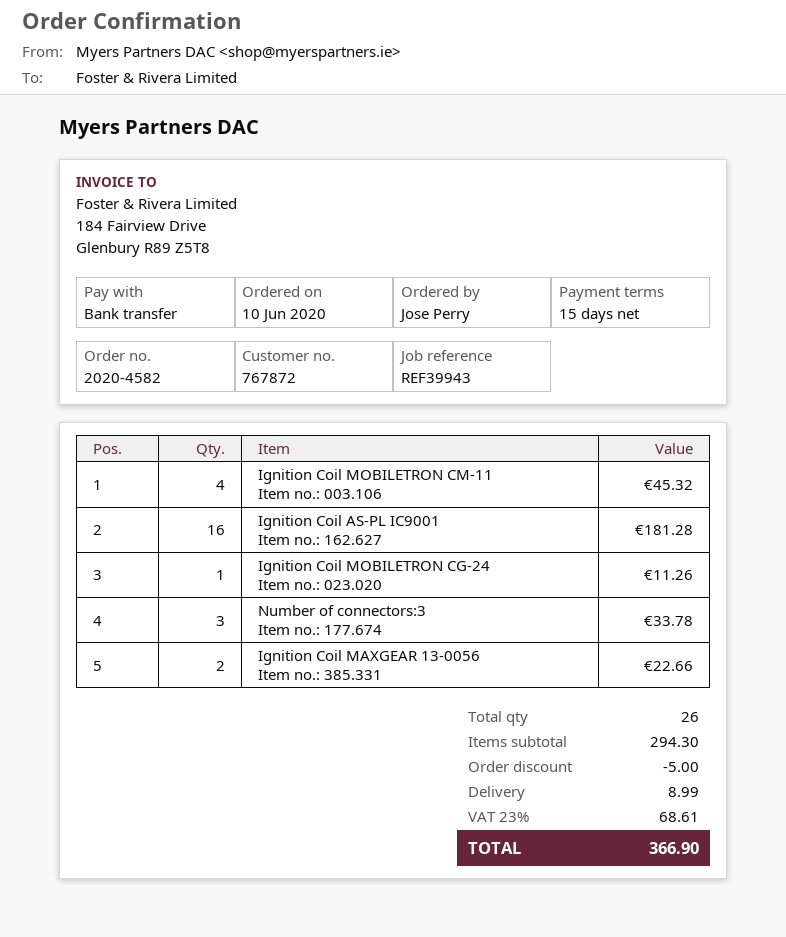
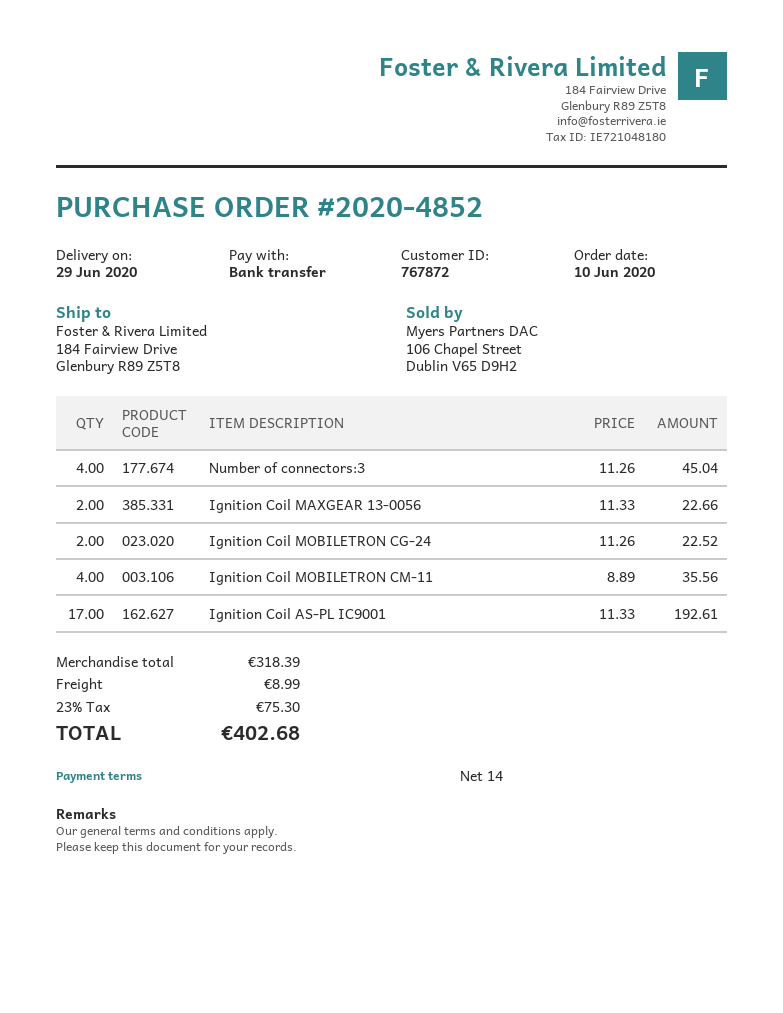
order number: 2020-4582 -> 2020-4852
payment terms: 15 days -> 14 days
Ignition Coil MOBILETRON CM-11: 4 for 45.32 -> 4 for 35.56
Ignition Coil AS-PL IC9001: 16 for 181.28 -> 17 for 192.61
Ignition Coil MOBILETRON CG-24: 1 for 11.26 -> 2 for 22.52
Number of connectors:3: 3 for 33.78 -> 4 for 45.04
subtotal: 294.30 -> 318.39
discount: 5.00 -> none
tax: 23% = 68.61 -> 23% = 75.30
total: 366.90 -> 402.68

